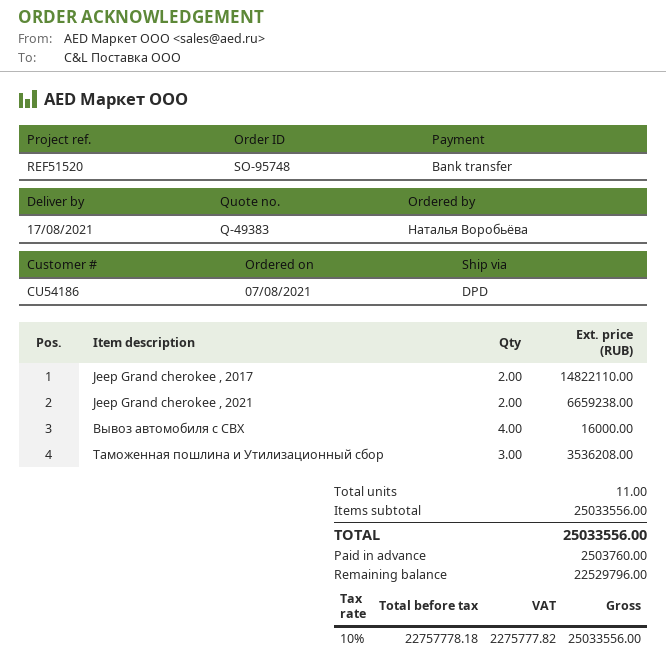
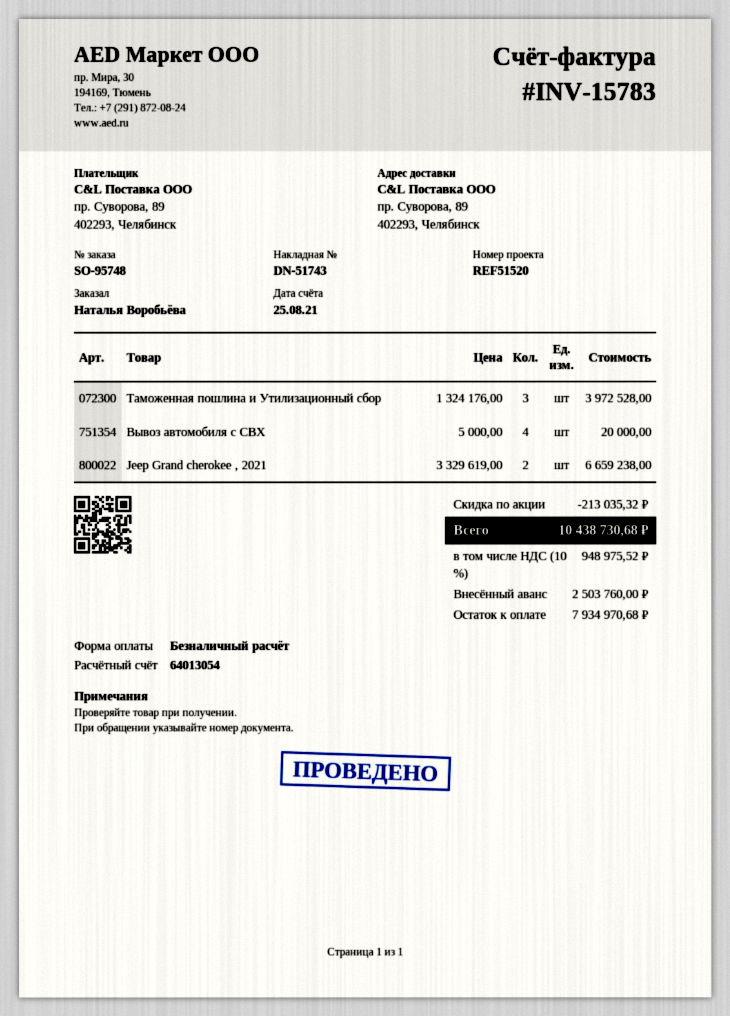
Jeep Grand cherokee , 2017: 2 for 14822110.00 -> none
Вывоз автомобиля с СВХ: 4 for 16000.00 -> 4 for 20000.00
Таможенная пошлина и Утилизационный сбор: 3 for 3536208.00 -> 3 for 3972528.00
discount: none -> 213035.32
tax: 10% = 2275777.82 -> 10% = 948975.52
total: 25033556.00 -> 10438730.68
balance: 22529796.00 -> 7934970.68

